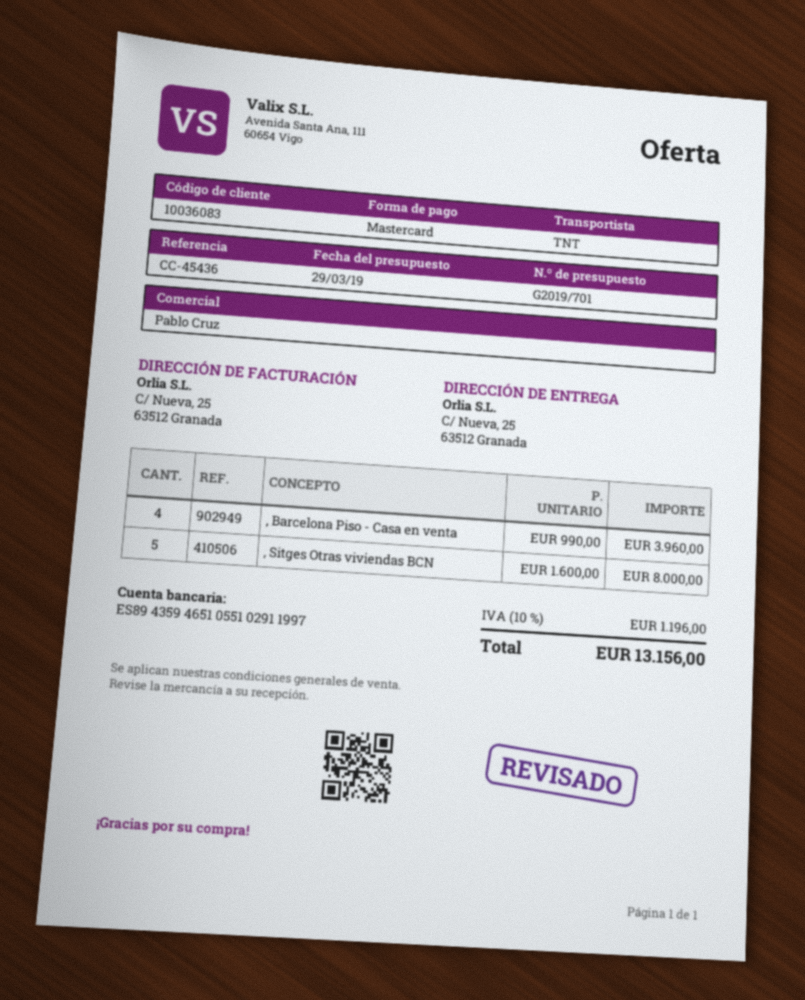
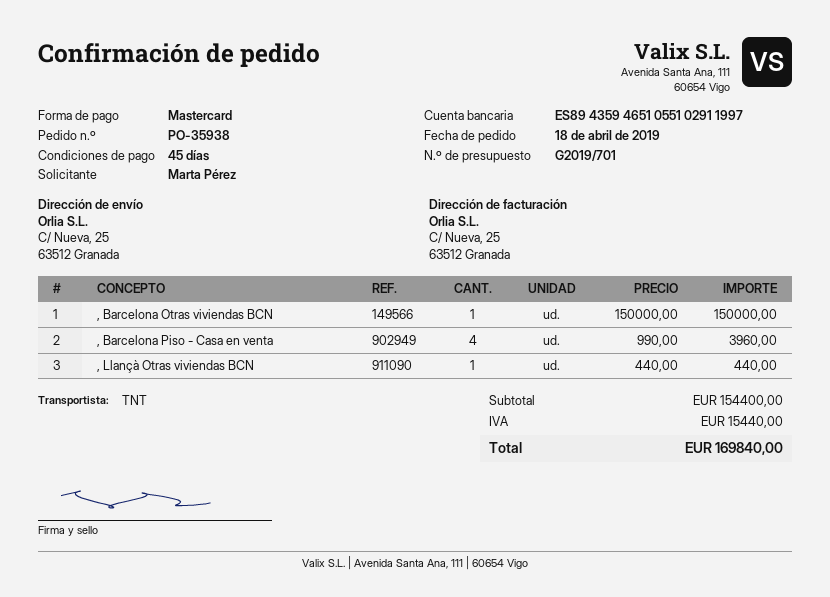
, Sitges Otras viviendas BCN: 5 x 1600.00 = 8000.00 -> none
, Barcelona Otras viviendas BCN: none -> 1 x 150000.00 = 150000.00
, Llançà Otras viviendas BCN: none -> 1 x 440.00 = 440.00
tax: 1196.00 -> 15440.00
total: 13156.00 -> 169840.00

